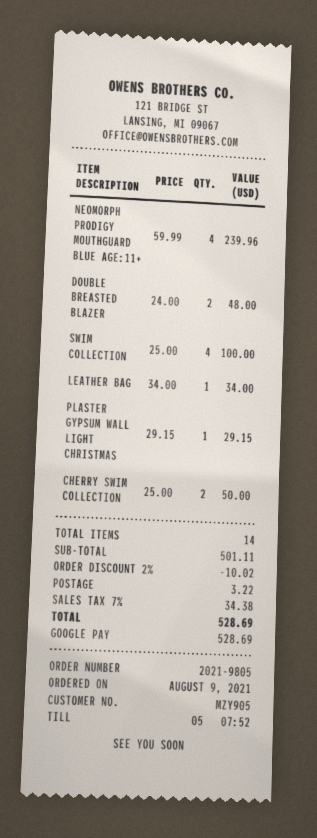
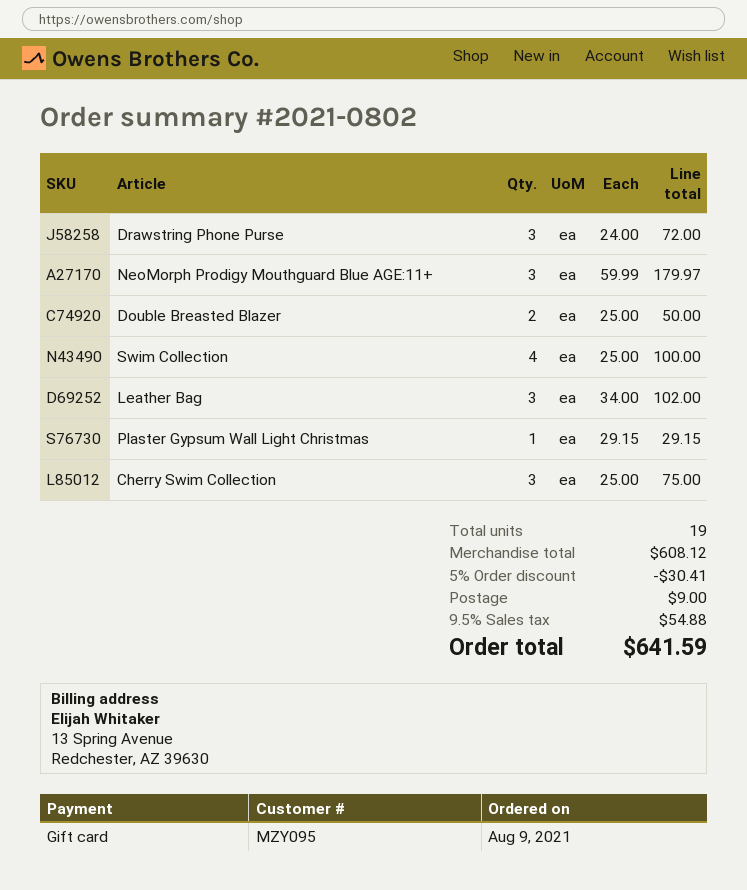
order number: 2021-9805 -> 2021-0802
customer number: MZY905 -> MZY095
payment method: Google Pay -> gift card
NEOMORPH PRODIGY MOUTHGUARD BLUE AGE:11+: 4 x 59.99 = 239.96 -> 3 x 59.99 = 179.97
DOUBLE BREASTED BLAZER: 2 x 24.00 = 48.00 -> 2 x 25.00 = 50.00
LEATHER BAG: 1 x 34.00 = 34.00 -> 3 x 34.00 = 102.00
CHERRY SWIM COLLECTION: 2 x 25.00 = 50.00 -> 3 x 25.00 = 75.00
Drawstring Phone Purse: none -> 3 x 24.00 = 72.00
total quantity: 14 -> 19
subtotal: 501.11 -> 608.12
discount: 2% = 10.02 -> 5% = 30.41
shipping: 3.22 -> 9.00
tax: 7% = 34.38 -> 9.5% = 54.88
total: 528.69 -> 641.59

